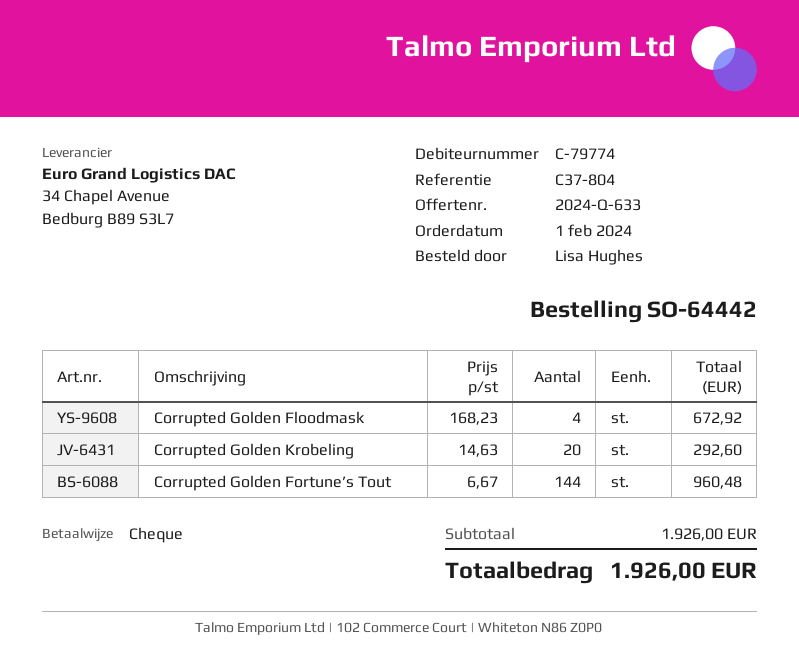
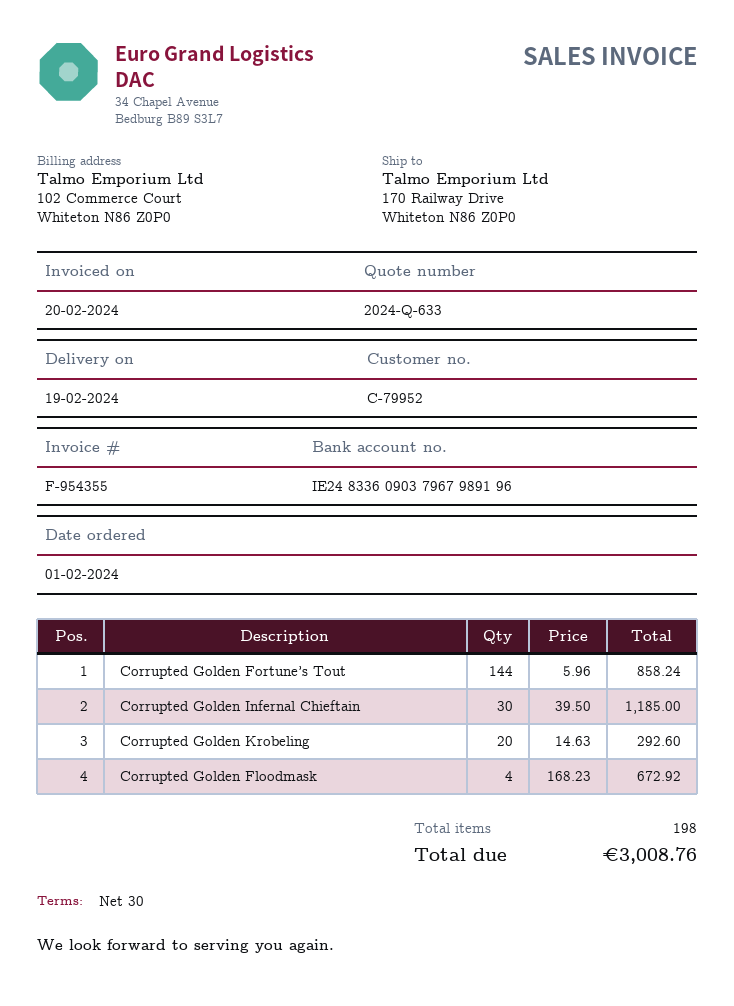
customer number: C-79774 -> C-79952
Corrupted Golden Fortune’s Tout: 144 x 6.67 = 960.48 -> 144 x 5.96 = 858.24
Corrupted Golden Infernal Chieftain: none -> 30 x 39.50 = 1185.00
total: 1926.00 -> 3008.76

